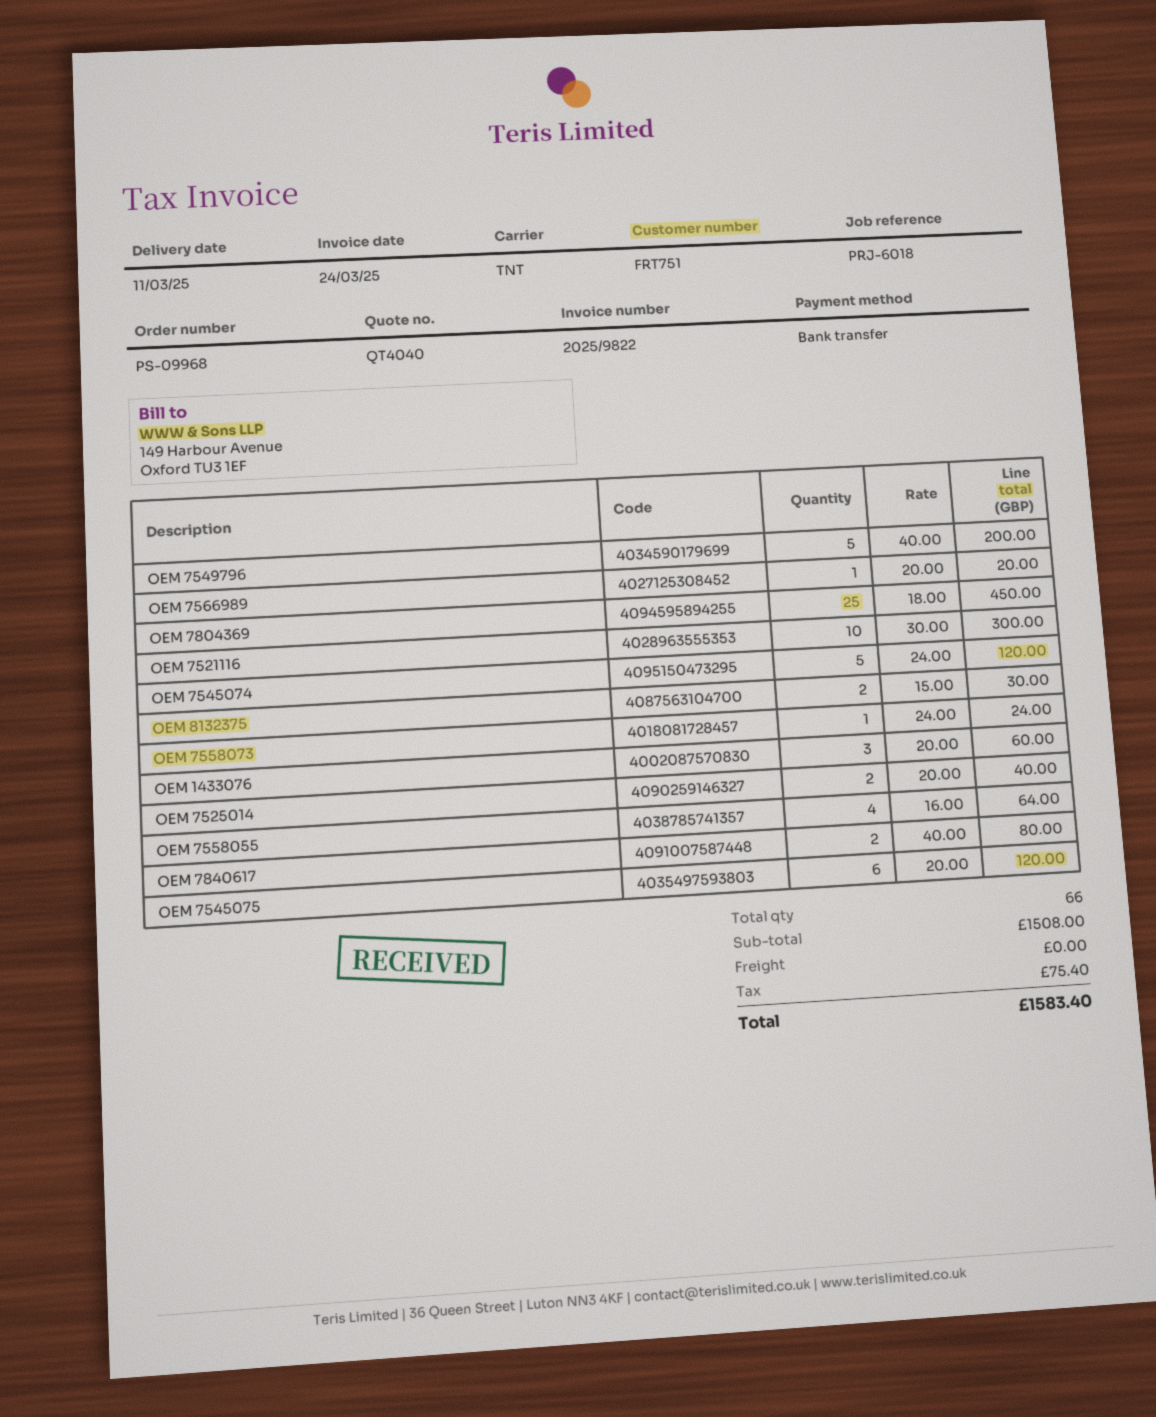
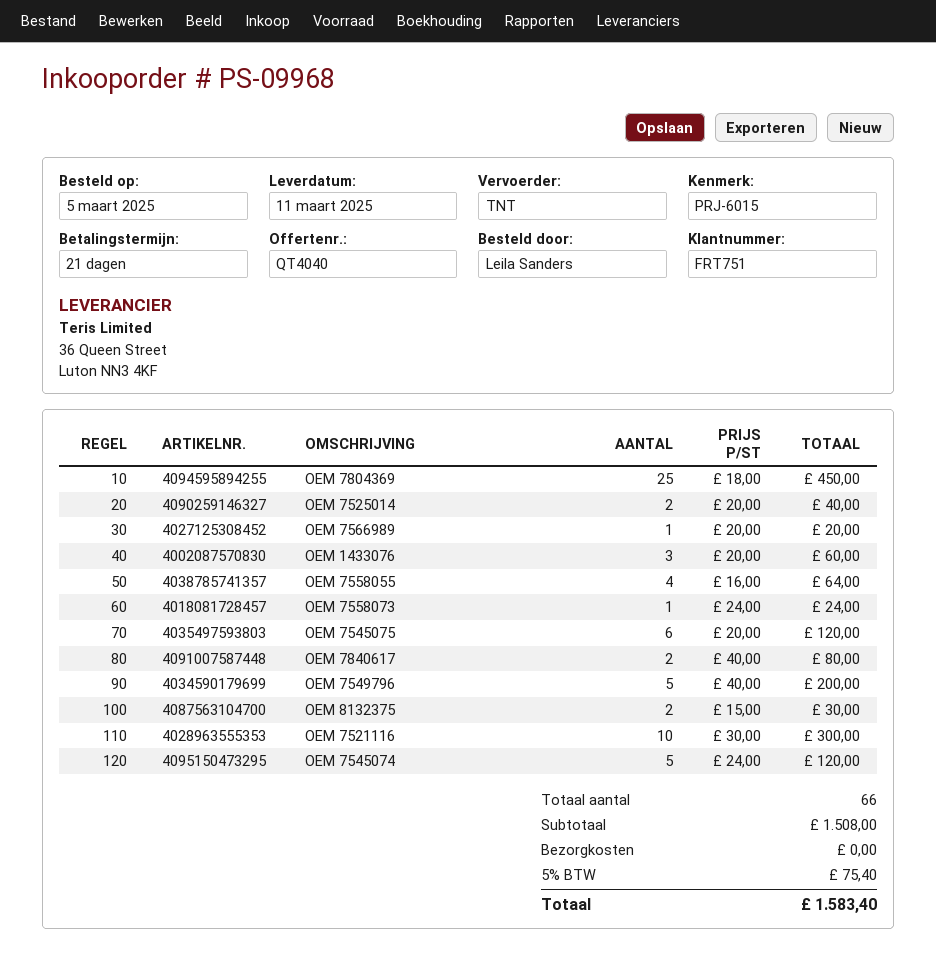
reference: PRJ-6018 -> PRJ-6015

